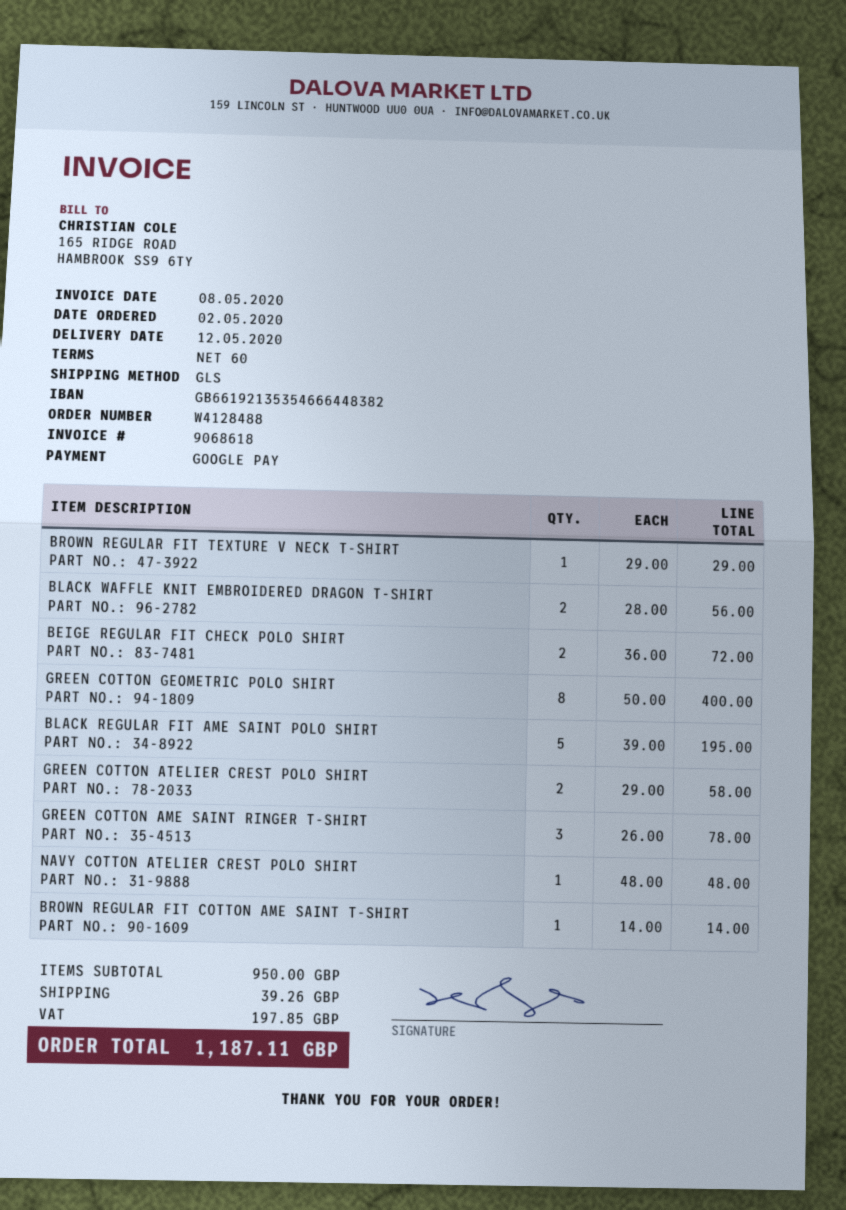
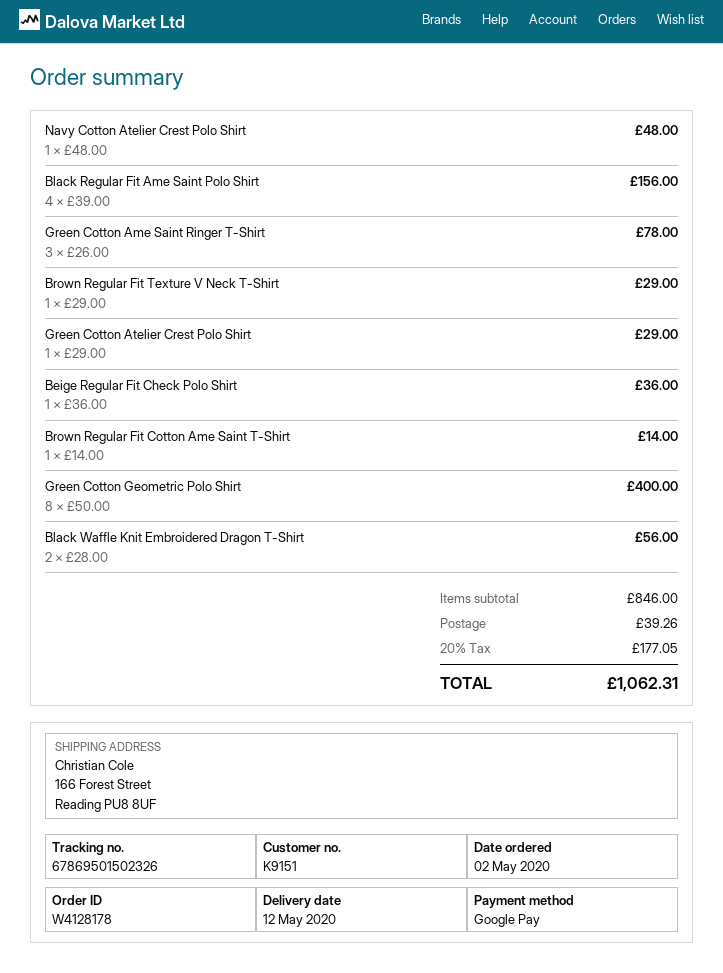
order number: W4128488 -> W4128178
BEIGE REGULAR FIT CHECK POLO SHIRT: 2 x 36.00 = 72.00 -> 1 x 36.00 = 36.00
BLACK REGULAR FIT AME SAINT POLO SHIRT: 5 x 39.00 = 195.00 -> 4 x 39.00 = 156.00
GREEN COTTON ATELIER CREST POLO SHIRT: 2 x 29.00 = 58.00 -> 1 x 29.00 = 29.00
subtotal: 950.00 -> 846.00
tax: 197.85 -> 177.05
total: 1187.11 -> 1062.31

